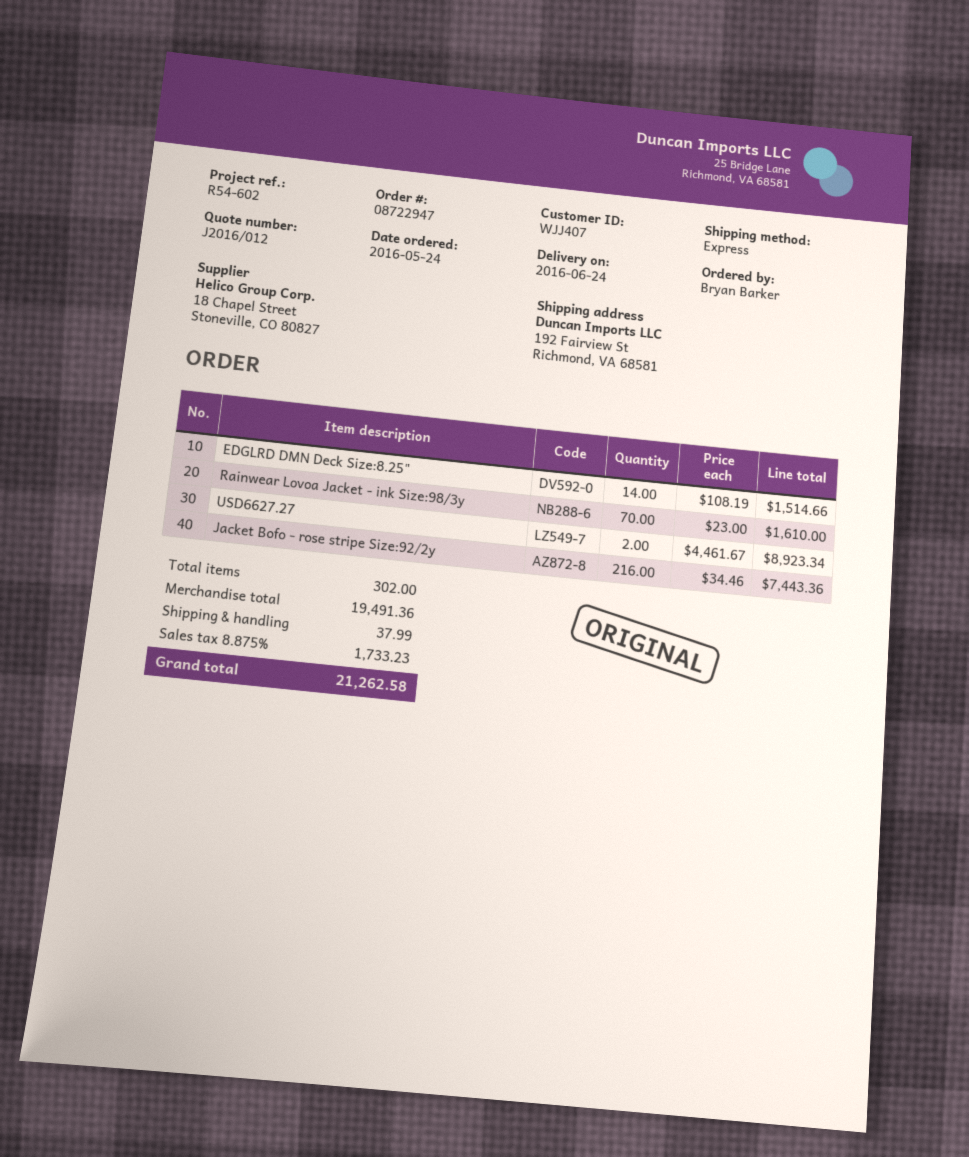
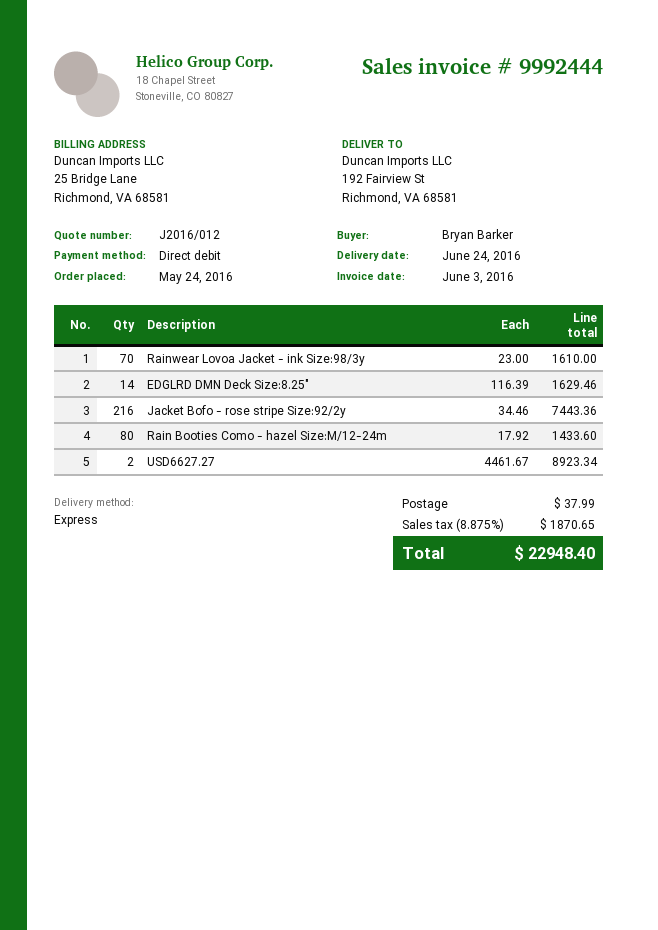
EDGLRD DMN Deck Size:8.25": 14 x 108.19 = 1514.66 -> 14 x 116.39 = 1629.46
Rain Booties Como - hazel Size:M/12-24m: none -> 80 x 17.92 = 1433.60
tax: 8.875% = 1733.23 -> 8.875% = 1870.65
total: 21262.58 -> 22948.40

